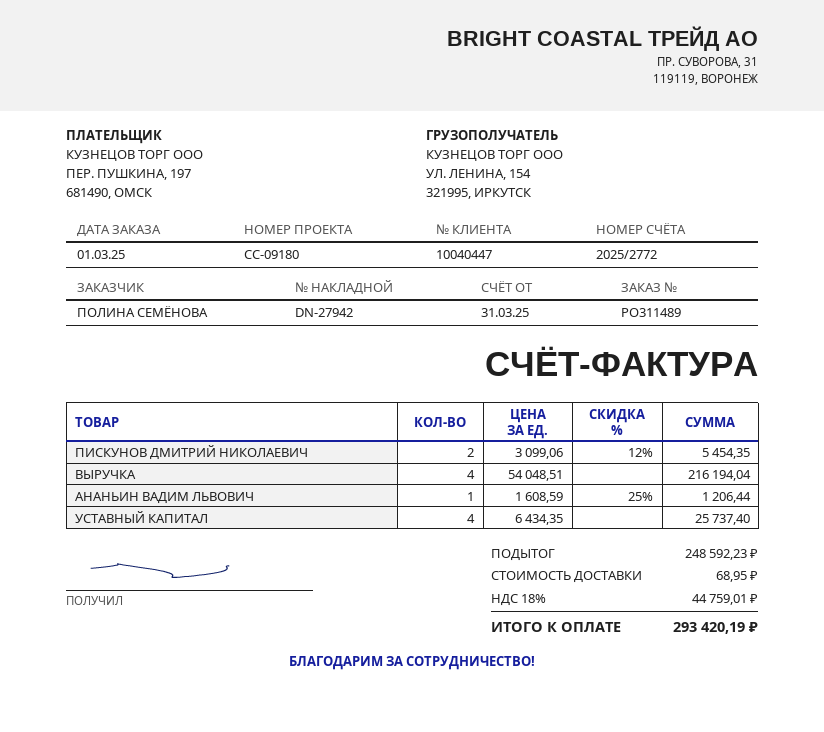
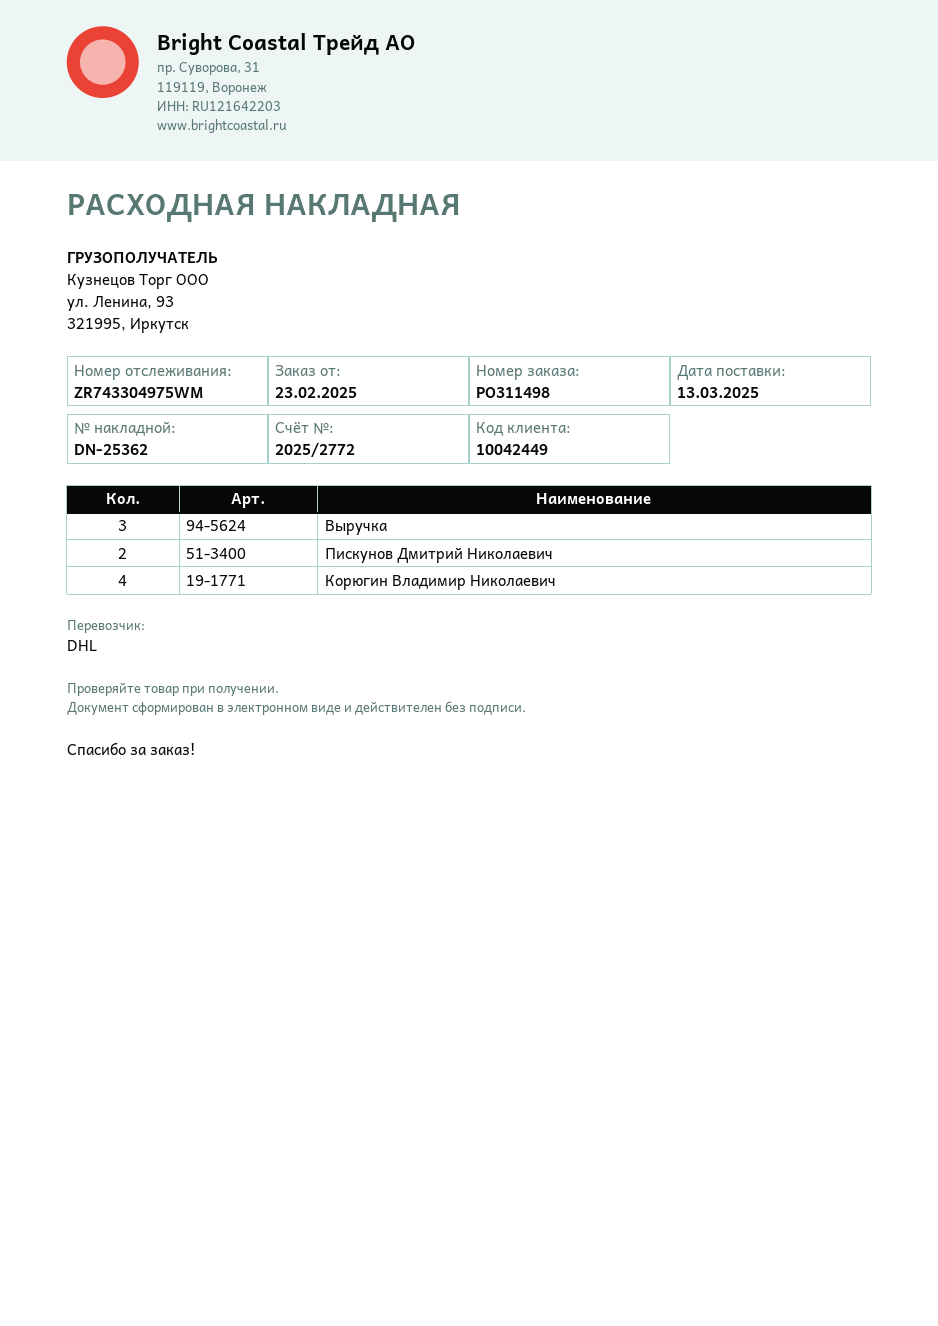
order number: PO311489 -> PO311498
order date: 2025-03-01 -> 2025-02-23
delivery note number: DN-27942 -> DN-25362
customer number: 10040447 -> 10042449
ship to: УЛ. ЛЕНИНА, 154, 321995, ИРКУТСК -> ул. Ленина, 93, 321995, Иркутск
ВЫРУЧКА: 4 -> 3
АНАНЬИН ВАДИМ ЛЬВОВИЧ: 1 -> none
УСТАВНЫЙ КАПИТАЛ: 4 -> none
Корюгин Владимир Николаевич: none -> 4

